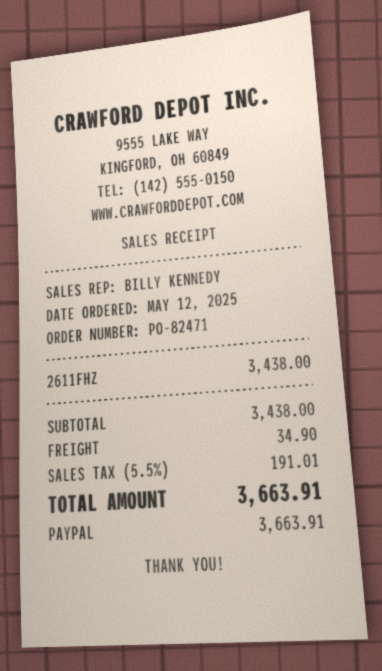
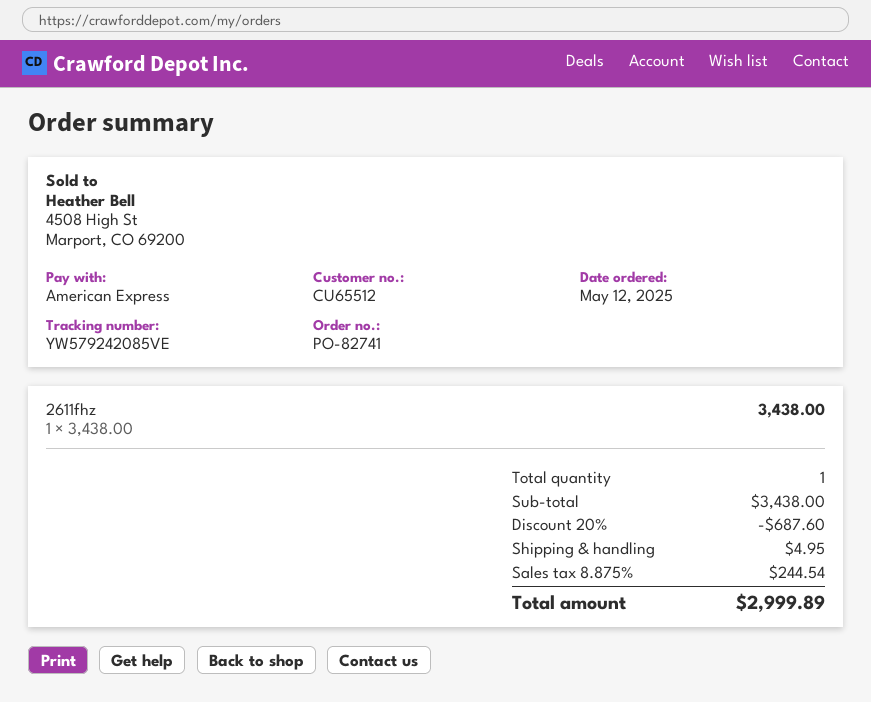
order number: PO-82471 -> PO-82741
payment method: PayPal -> American Express
discount: none -> 20% = 687.60
shipping: 34.90 -> 4.95
tax: 5.5% = 191.01 -> 8.875% = 244.54
total: 3663.91 -> 2999.89

